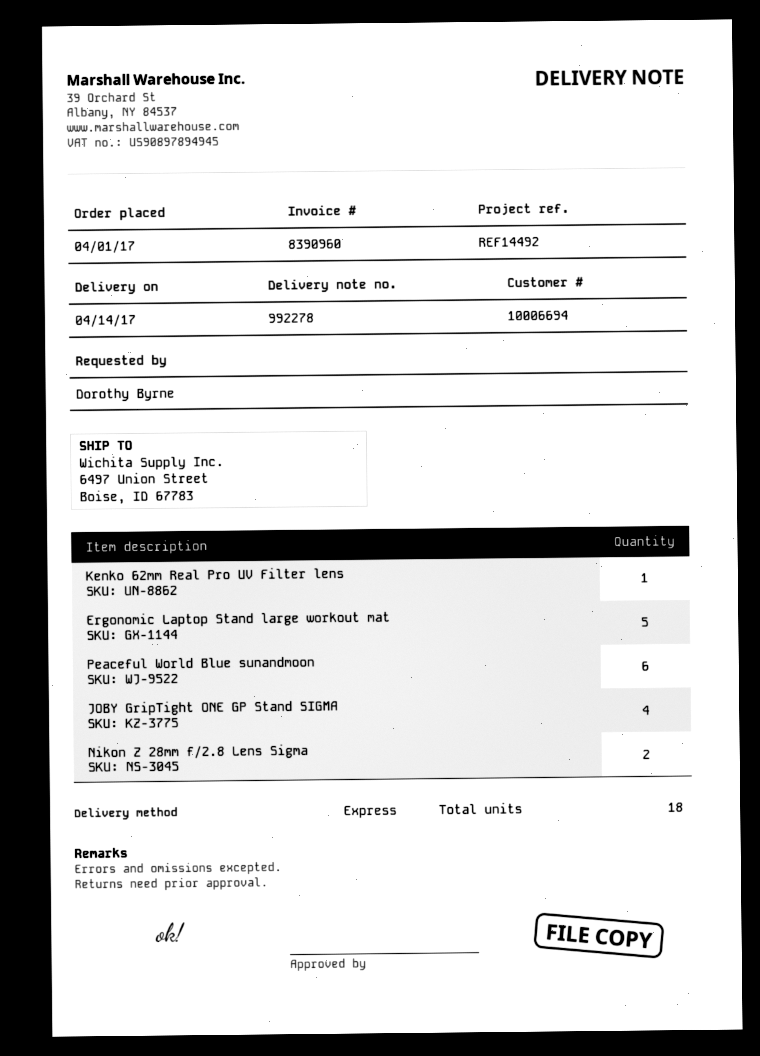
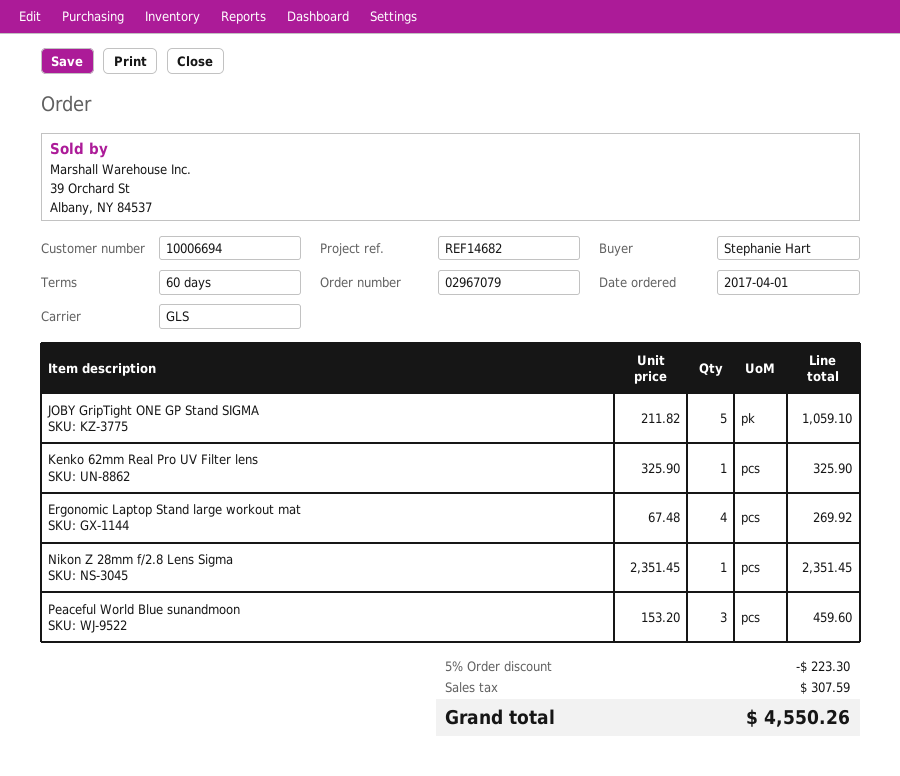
reference: REF14492 -> REF14682
ordered by: Dorothy Byrne -> Stephanie Hart
shipping method: express -> GLS
Ergonomic Laptop Stand large workout mat: 5 -> 4
Peaceful World Blue sunandmoon: 6 -> 3
JOBY GripTight ONE GP Stand SIGMA: 4 -> 5
Nikon Z 28mm f/2.8 Lens Sigma: 2 -> 1

